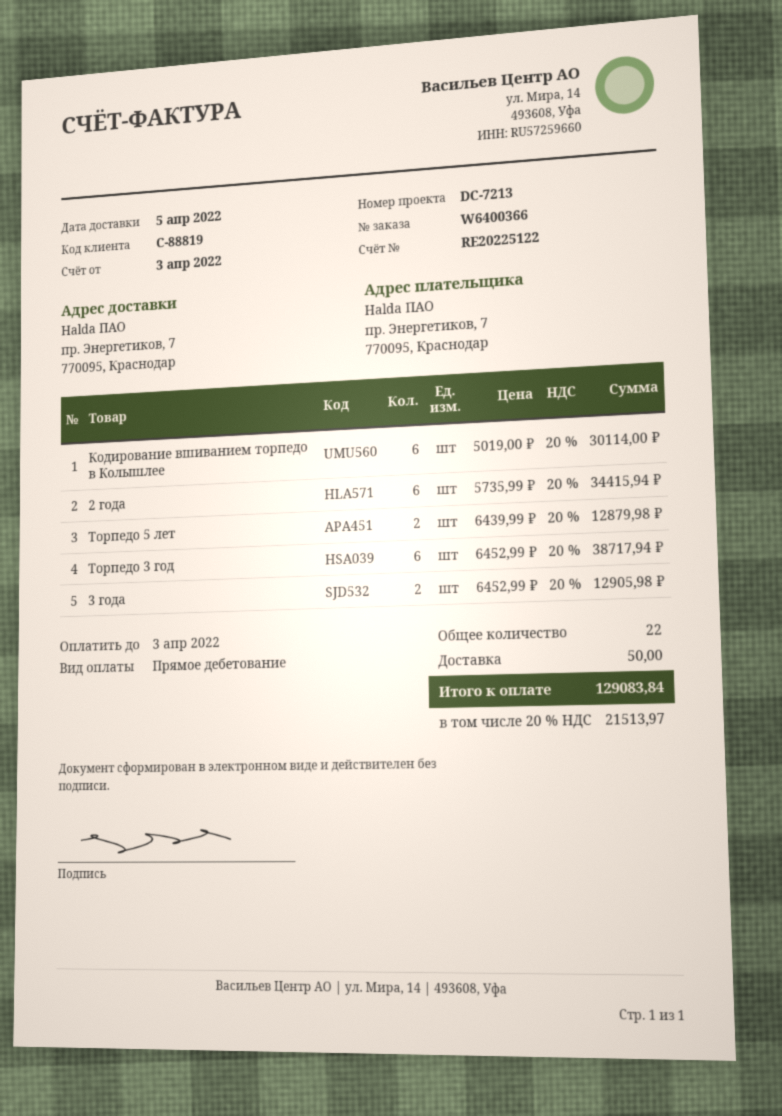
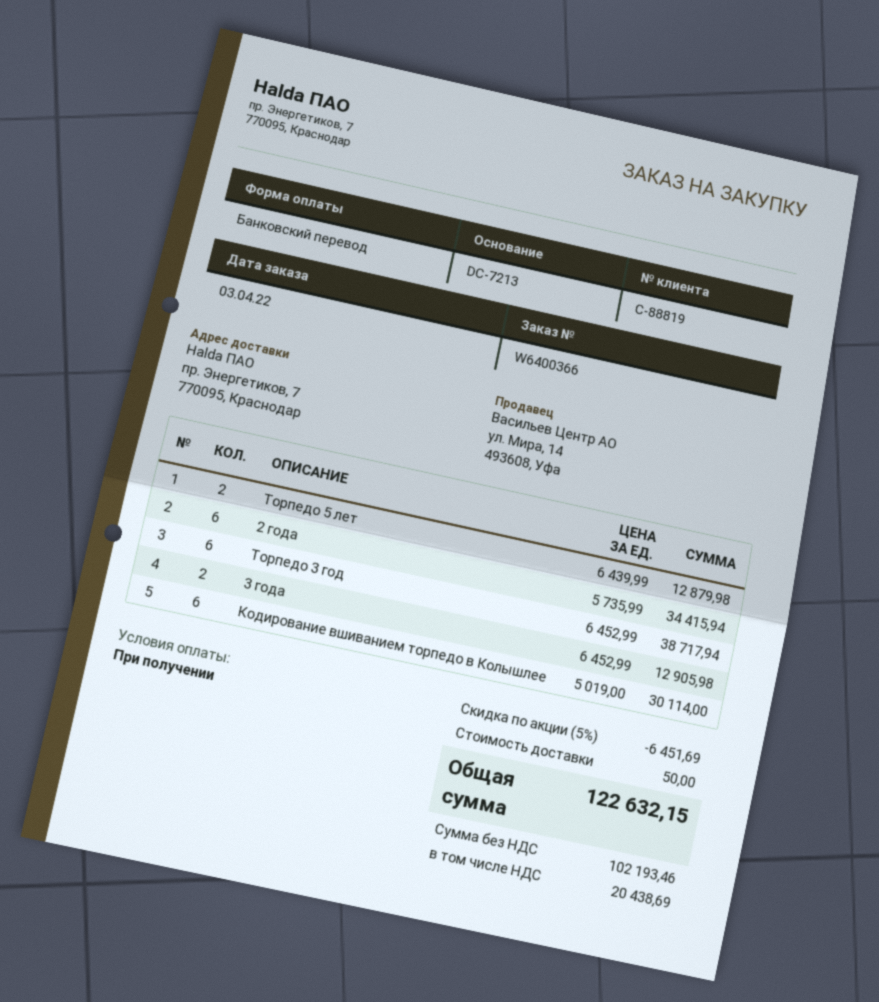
payment method: direct debit -> bank transfer
discount: none -> 5% = 6451.69
tax: 21513.97 -> 20438.69
total: 129083.84 -> 122632.15

